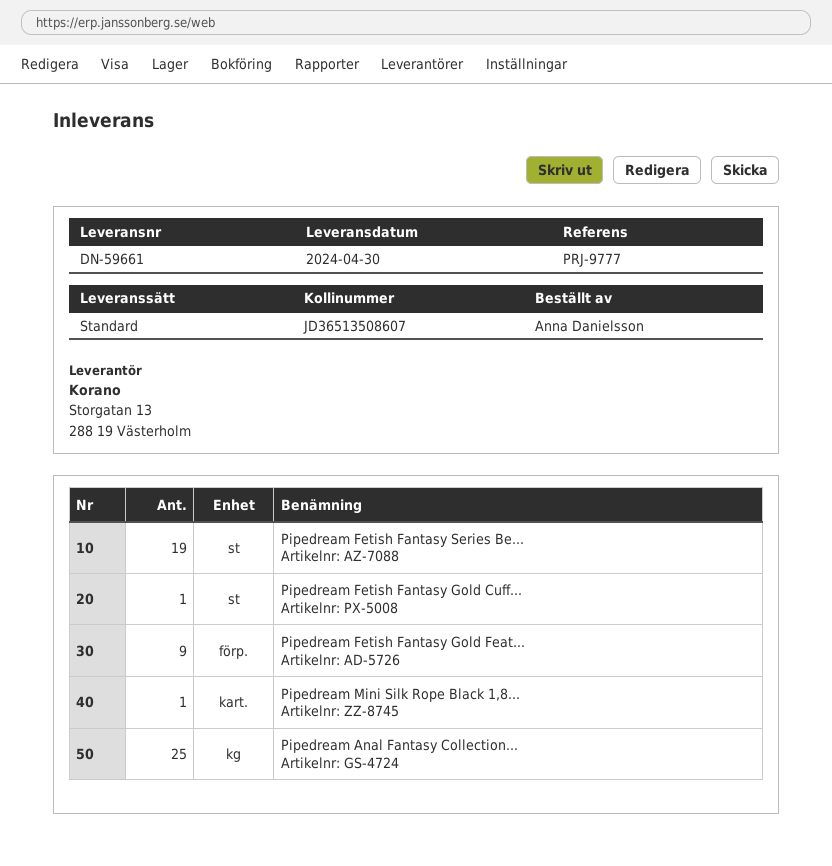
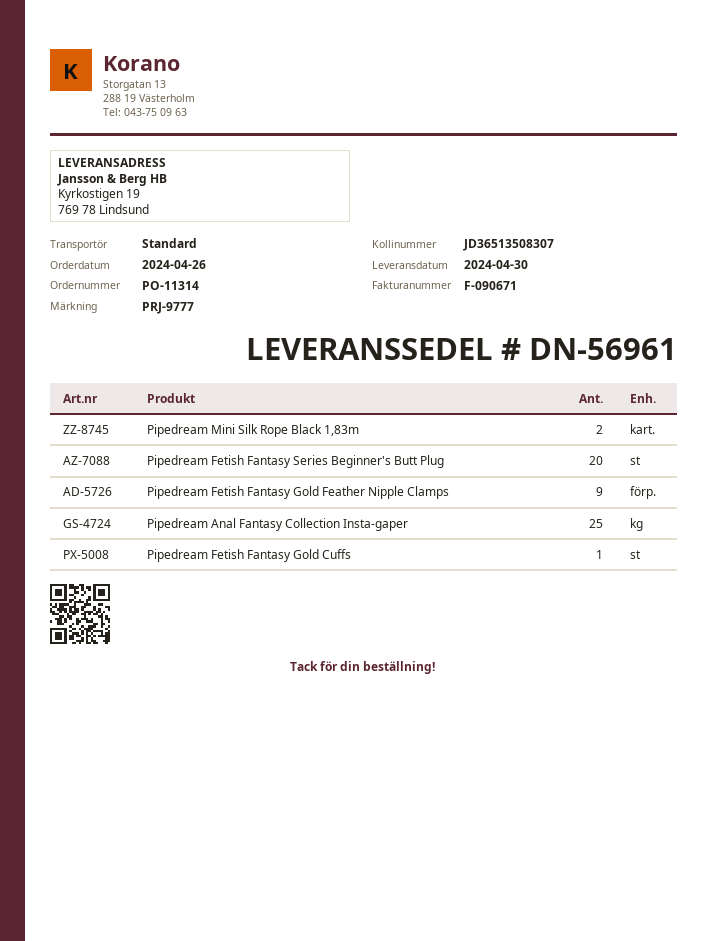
delivery note number: DN-59661 -> DN-56961
tracking number: JD36513508607 -> JD36513508307
Pipedream Fetish Fantasy Series Be...: 19 -> 20
Pipedream Mini Silk Rope Black 1,8...: 1 -> 2

